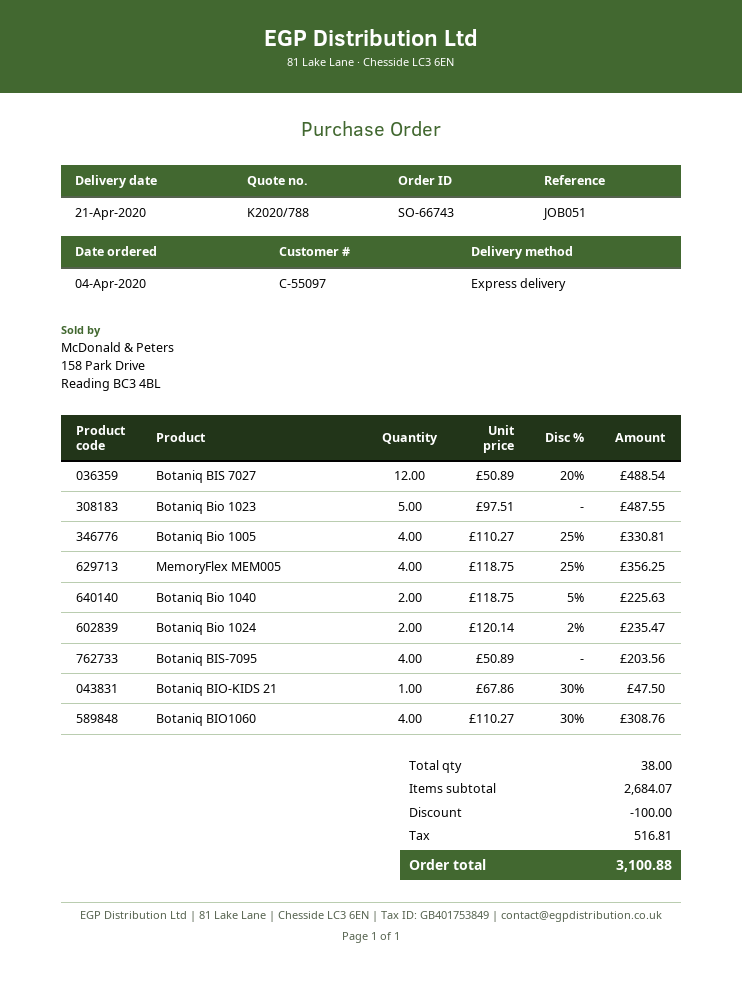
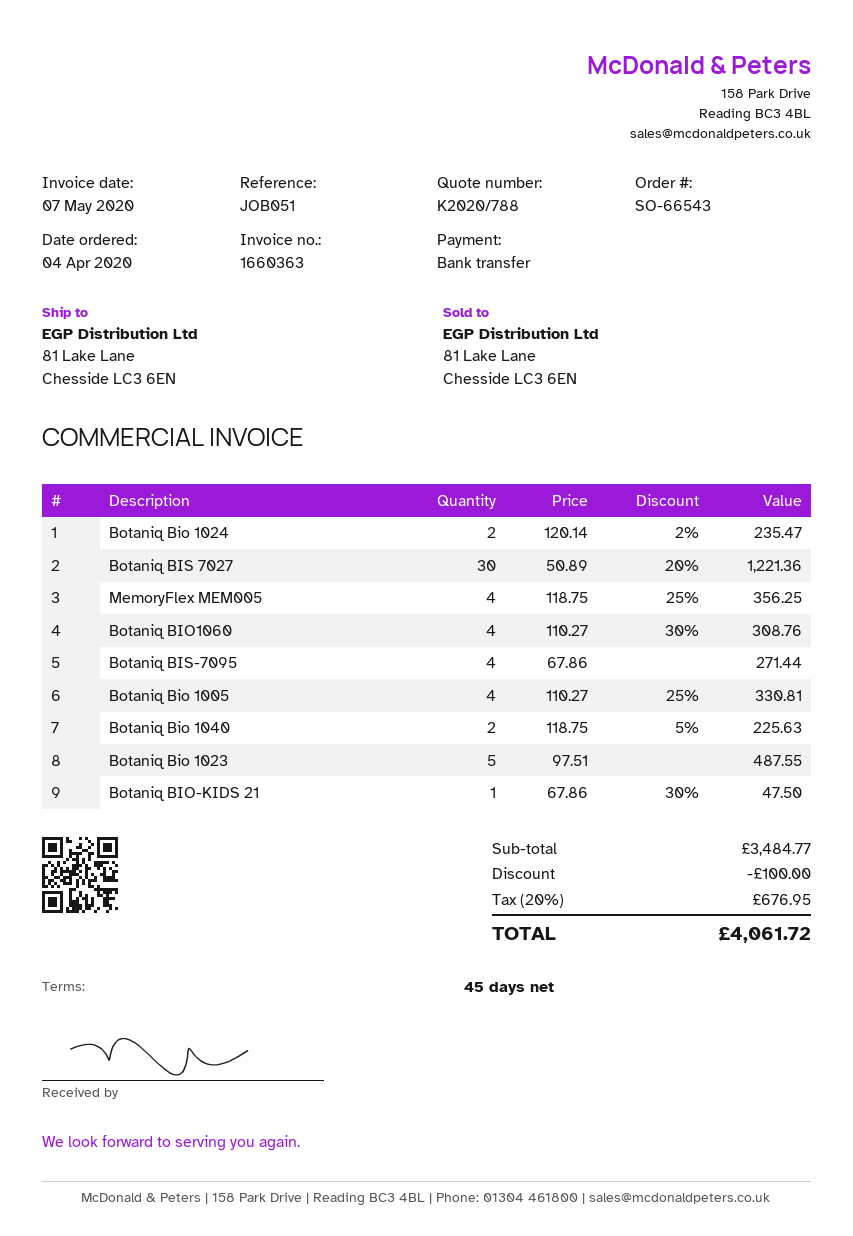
order number: SO-66743 -> SO-66543
Botaniq BIS 7027: 12 x 50.89 - 20% = 488.54 -> 30 x 50.89 - 20% = 1221.36
Botaniq BIS-7095: 4 x 50.89 = 203.56 -> 4 x 67.86 = 271.44
subtotal: 2684.07 -> 3484.77
tax: 516.81 -> 676.95
total: 3100.88 -> 4061.72

